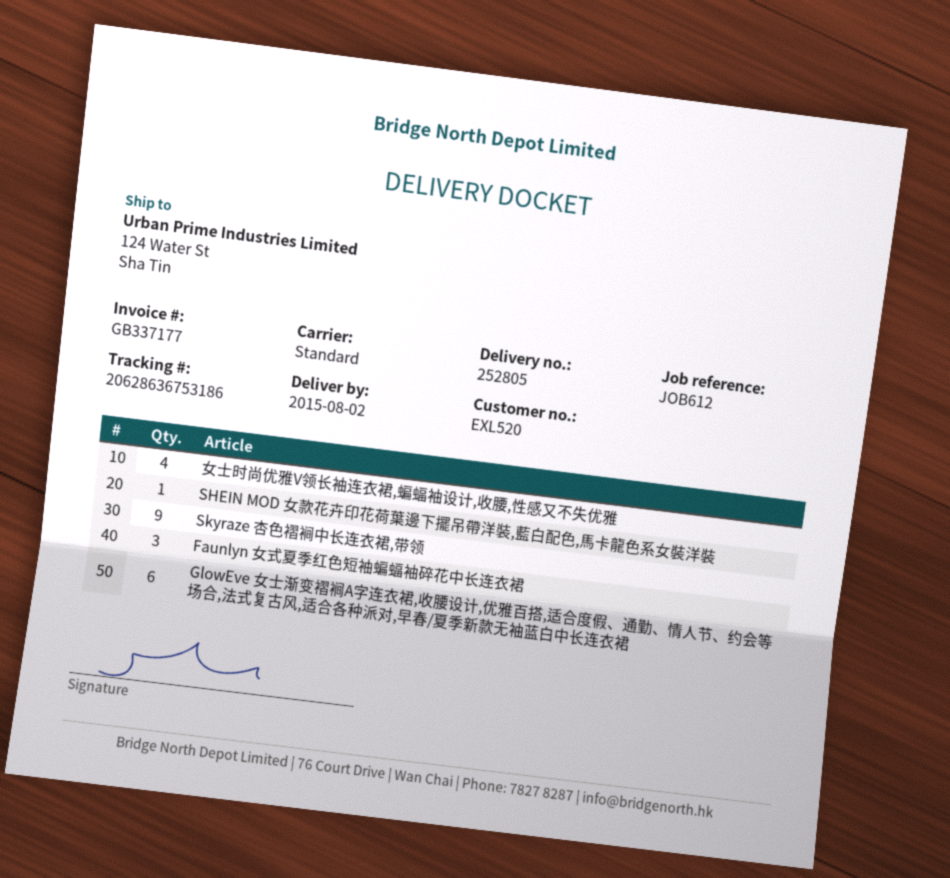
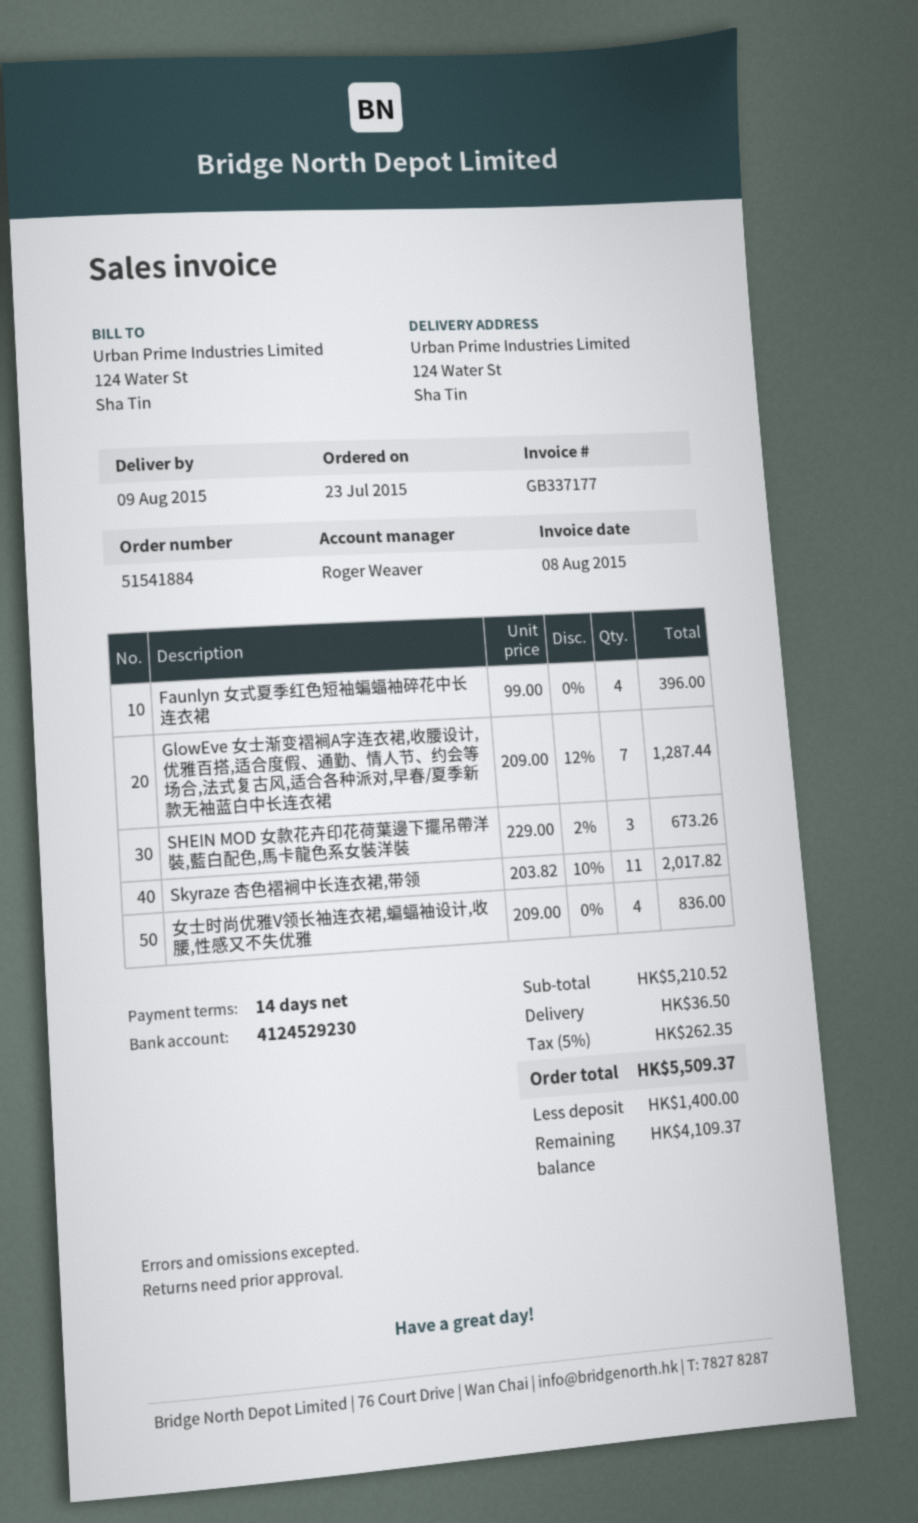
delivery date: 2015-08-02 -> 2015-08-09
SHEIN MOD 女款花卉印花荷葉邊下擺吊帶洋裝,藍白配色,馬卡龍色系女裝洋裝: 1 -> 3
Skyraze 杏色褶裥中长连衣裙,带领: 9 -> 11
Faunlyn 女式夏季红色短袖蝙蝠袖碎花中长连衣裙: 3 -> 4
GlowEve 女士渐变褶裥A字连衣裙,收腰设计,优雅百搭,适合度假、通勤、情人节、约会等场合,法式复古风,适合各种派对,早春/夏季新款无袖蓝白中长连衣裙: 6 -> 7

